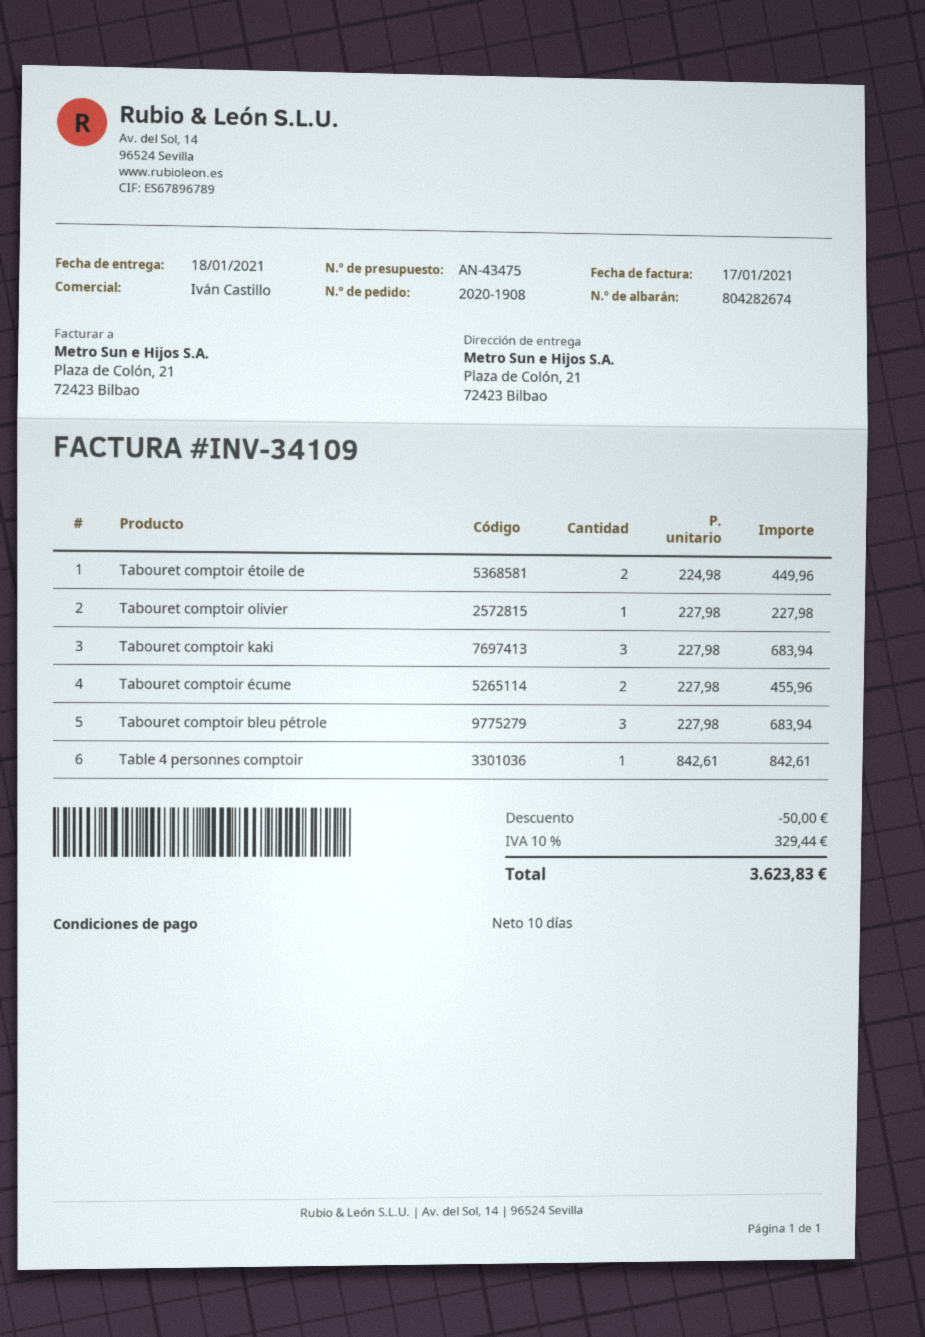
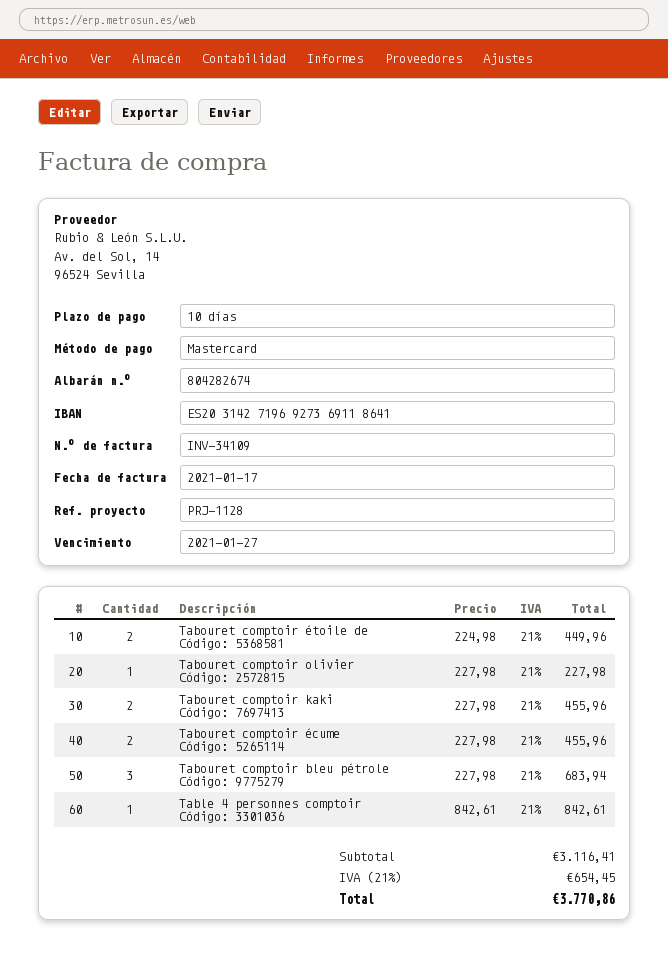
Tabouret comptoir kaki: 3 x 227.98 = 683.94 -> 2 x 227.98 = 455.96
discount: 50.00 -> none
tax: 10% = 329.44 -> 21% = 654.45
total: 3623.83 -> 3770.86

